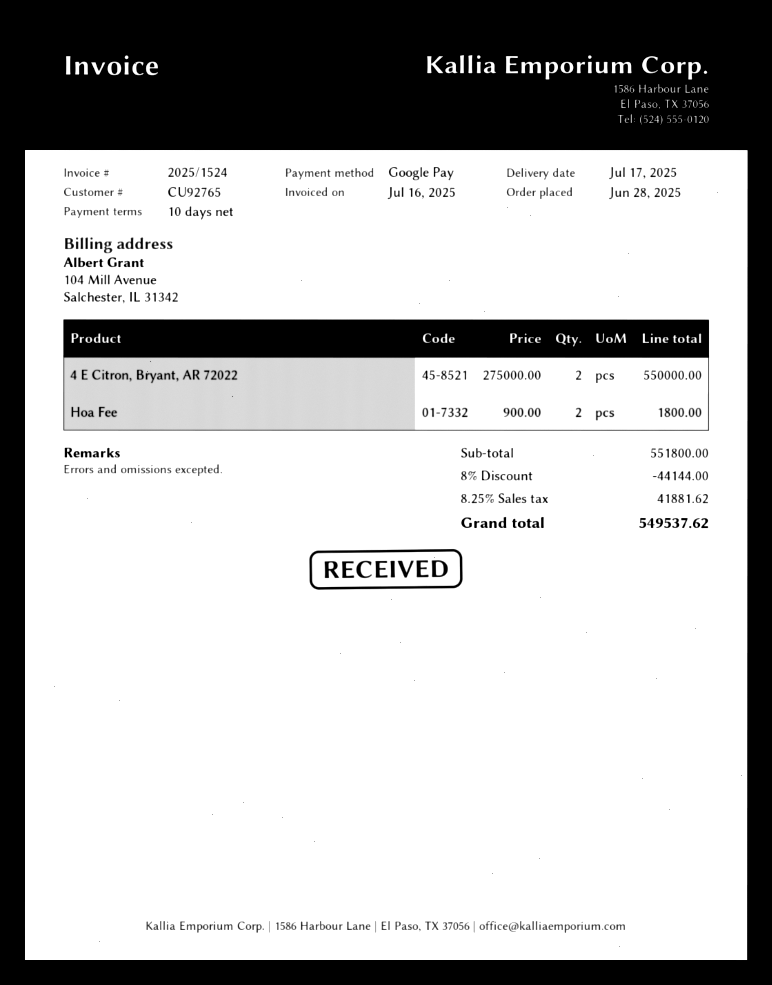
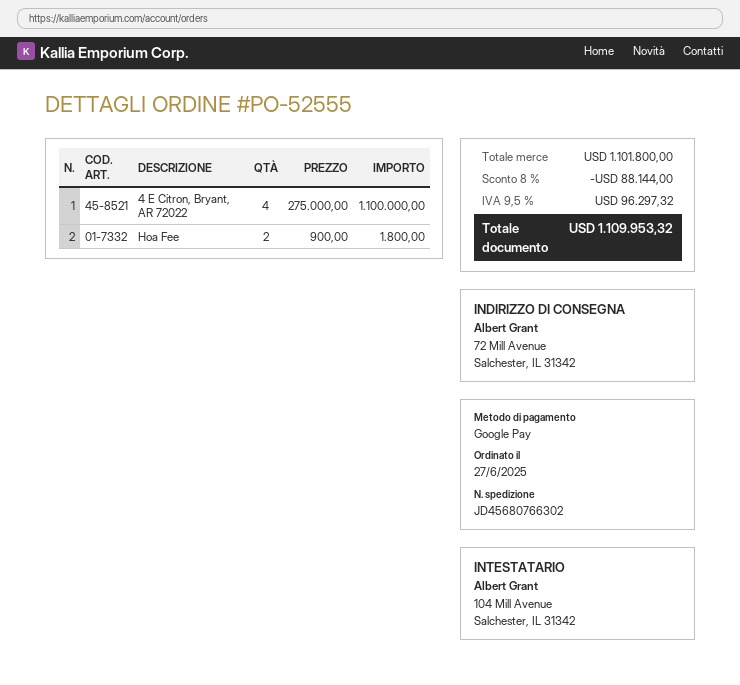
order date: 2025-06-28 -> 2025-06-27
4 E Citron, Bryant, AR 72022: 2 x 275000.00 = 550000.00 -> 4 x 275000.00 = 1100000.00
subtotal: 551800.00 -> 1101800.00
discount: 8% = 44144.00 -> 8% = 88144.00
tax: 8.25% = 41881.62 -> 9.5% = 96297.32
total: 549537.62 -> 1109953.32

